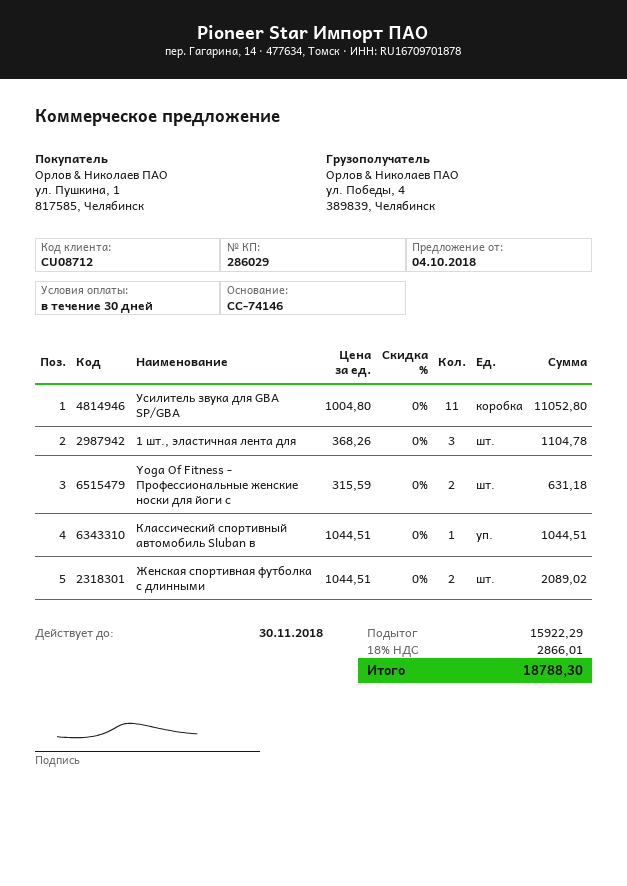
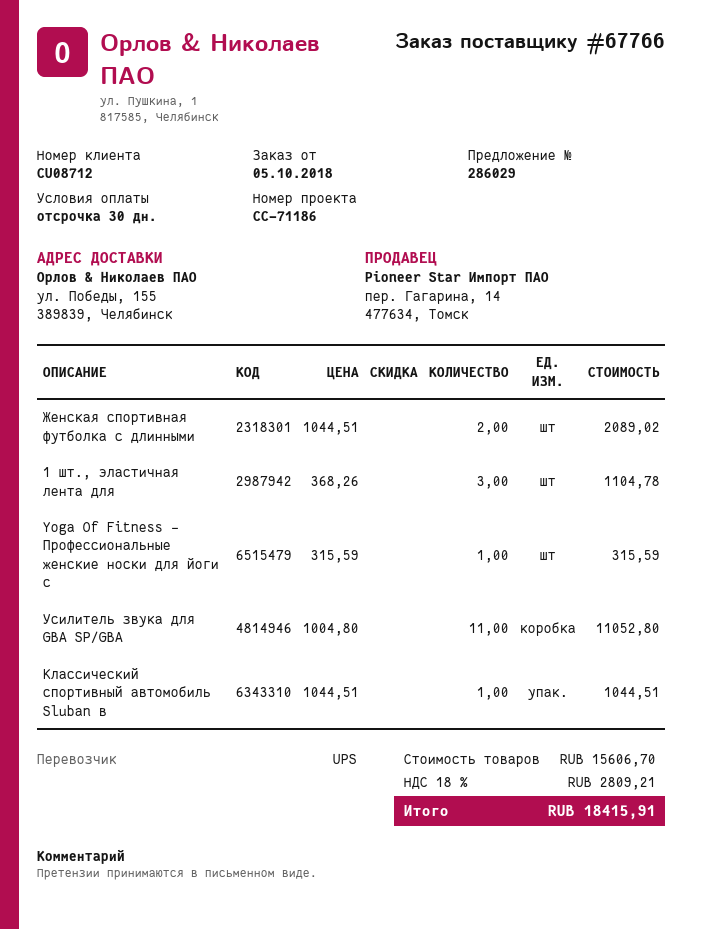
reference: CC-74146 -> CC-71186
ship to: ул. Победы, 4, 389839, Челябинск -> ул. Победы, 155, 389839, Челябинск
Yoga Of Fitness - Профессиональные женские носки для йоги с: 2 x 315.59 = 631.18 -> 1 x 315.59 = 315.59
subtotal: 15922.29 -> 15606.70
tax: 18% = 2866.01 -> 18% = 2809.21
total: 18788.30 -> 18415.91

